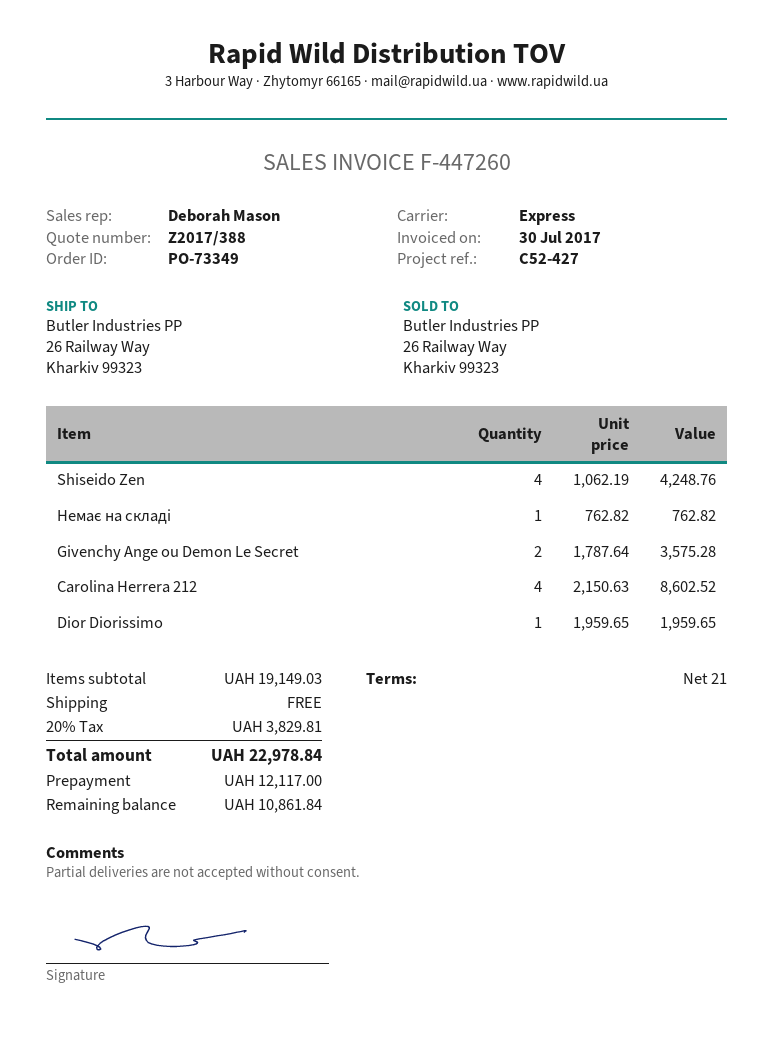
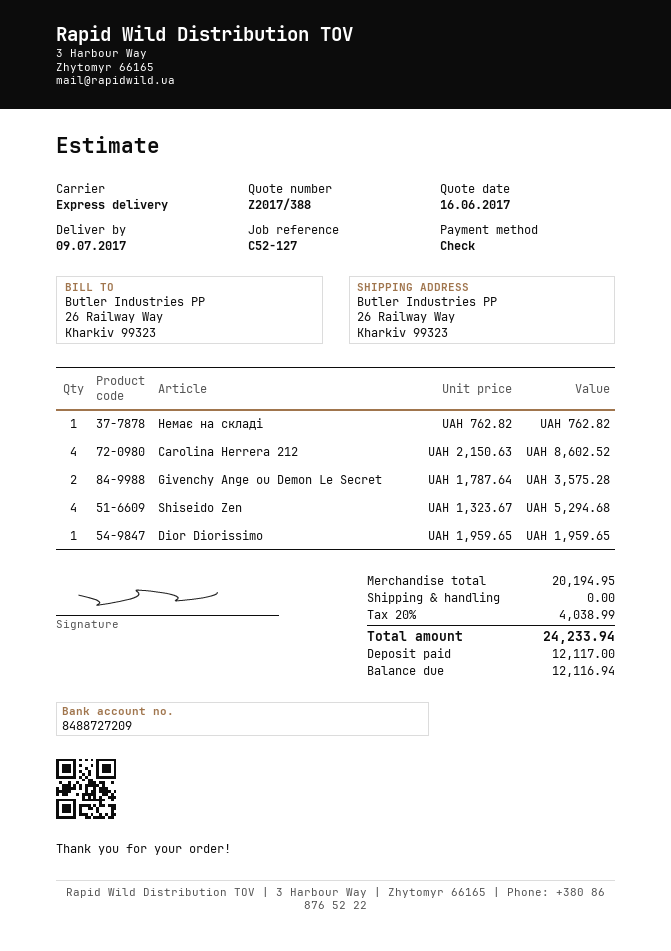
reference: C52-427 -> C52-127
Shiseido Zen: 4 x 1062.19 = 4248.76 -> 4 x 1323.67 = 5294.68
subtotal: 19149.03 -> 20194.95
tax: 20% = 3829.81 -> 20% = 4038.99
total: 22978.84 -> 24233.94
balance: 10861.84 -> 12116.94

